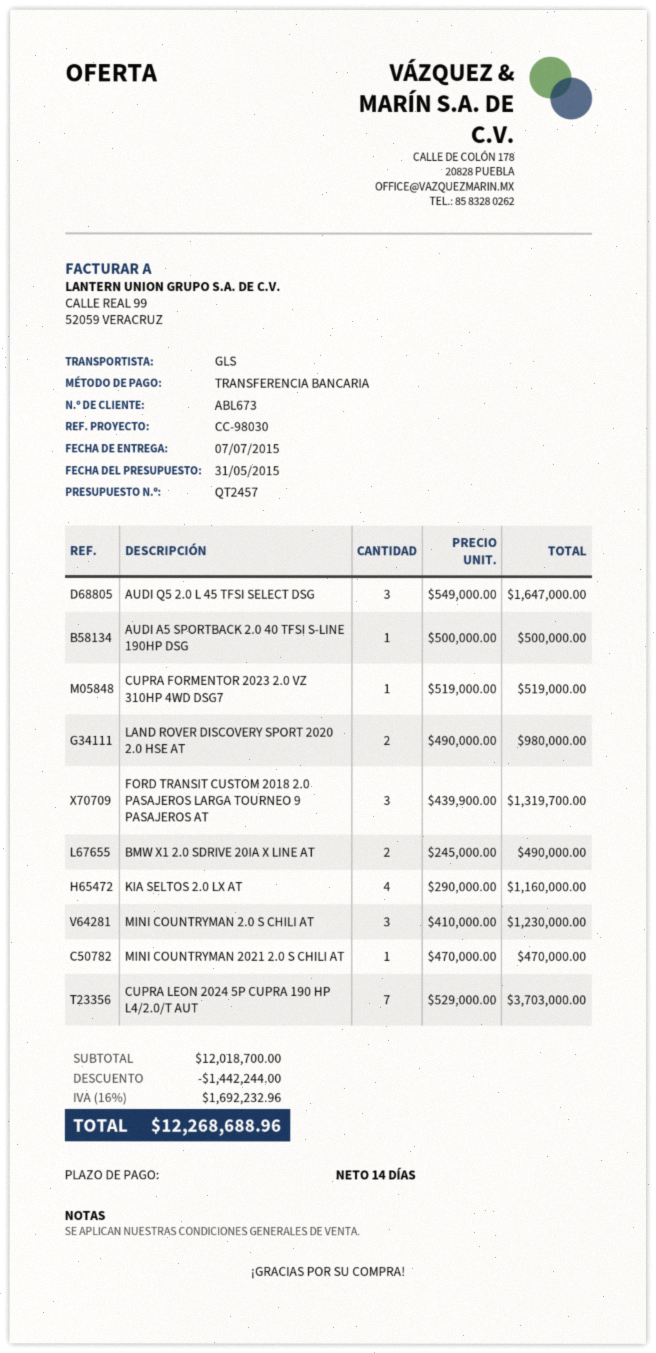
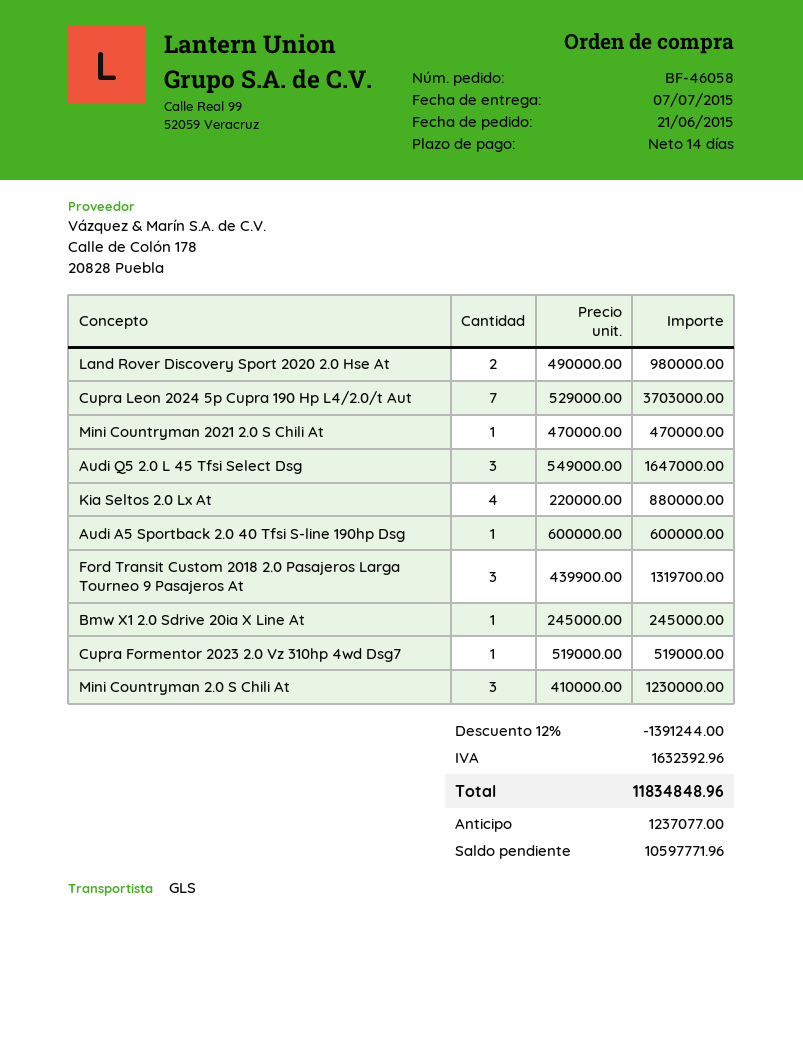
AUDI A5 SPORTBACK 2.0 40 TFSI S-LINE 190HP DSG: 1 x 500000.00 = 500000.00 -> 1 x 600000.00 = 600000.00
BMW X1 2.0 SDRIVE 20IA X LINE AT: 2 x 245000.00 = 490000.00 -> 1 x 245000.00 = 245000.00
KIA SELTOS 2.0 LX AT: 4 x 290000.00 = 1160000.00 -> 4 x 220000.00 = 880000.00
discount: 1442244.00 -> 1391244.00
tax: 1692232.96 -> 1632392.96
total: 12268688.96 -> 11834848.96

